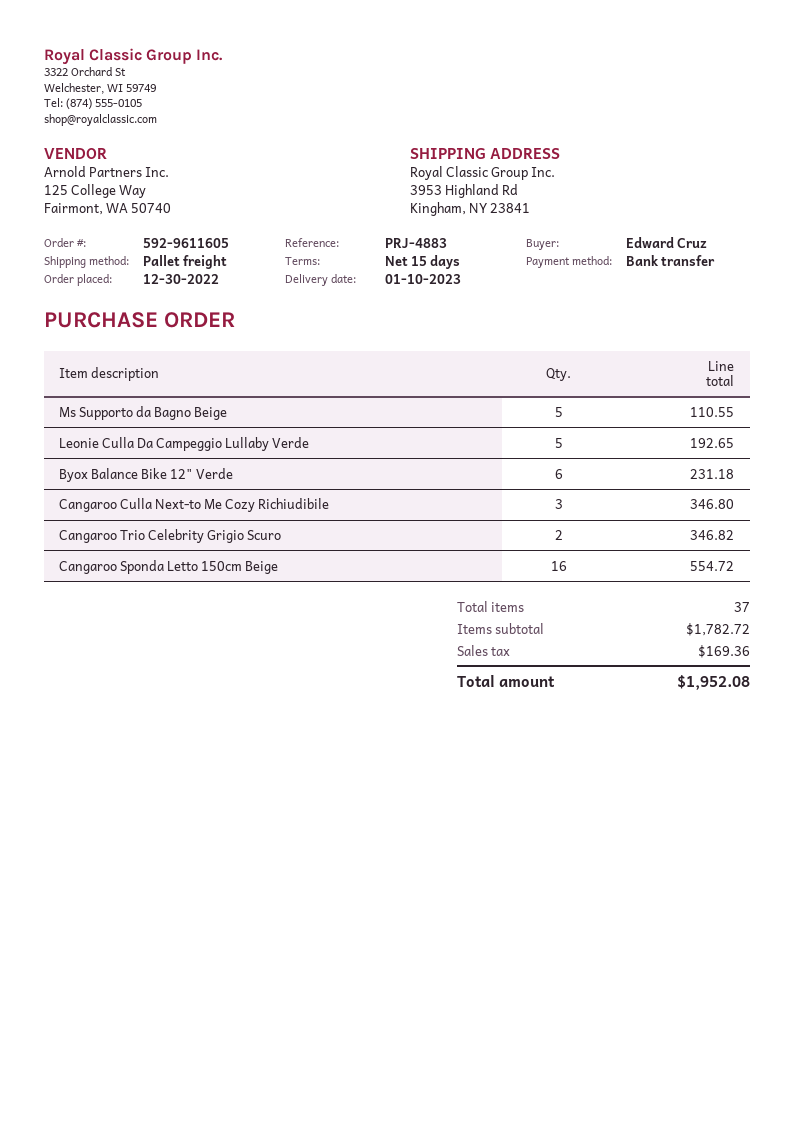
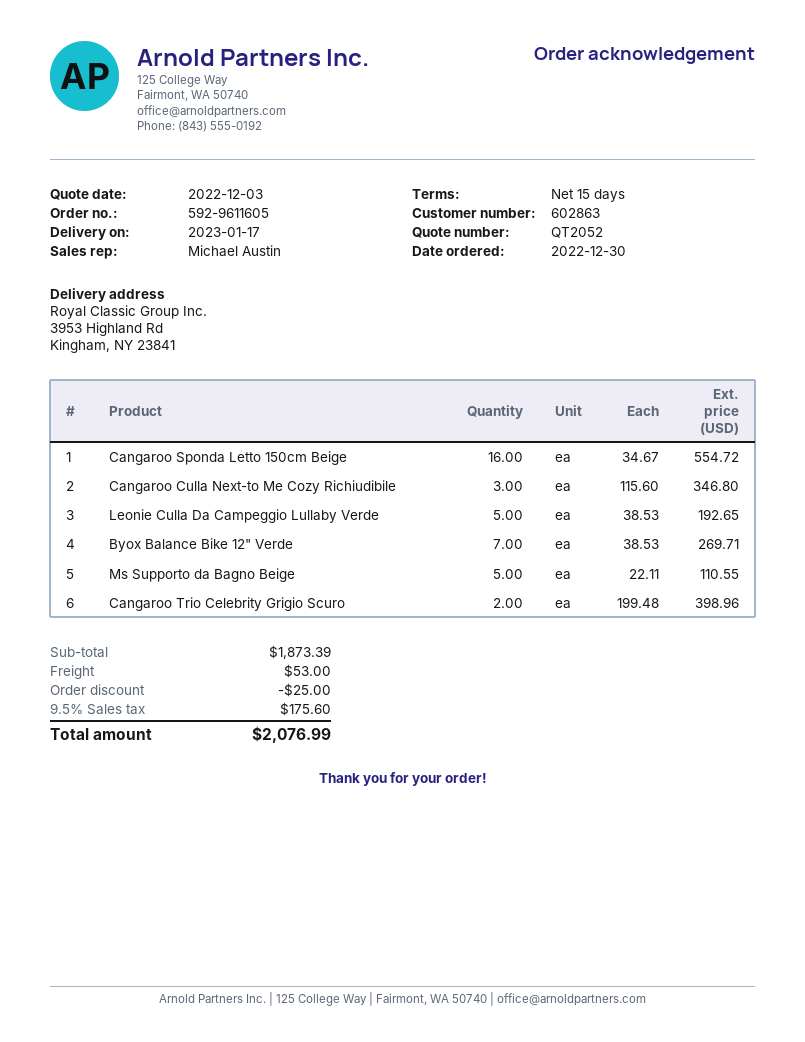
delivery date: 2023-01-10 -> 2023-01-17
Byox Balance Bike 12" Verde: 6 for 231.18 -> 7 for 269.71
Cangaroo Trio Celebrity Grigio Scuro: 2 for 346.82 -> 2 for 398.96
subtotal: 1782.72 -> 1873.39
discount: none -> 25.00
shipping: none -> 53.00
tax: 169.36 -> 175.60
total: 1952.08 -> 2076.99

